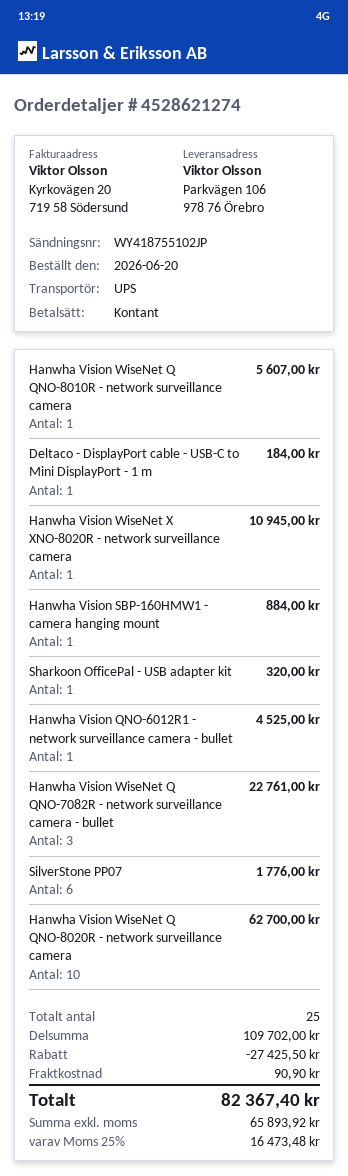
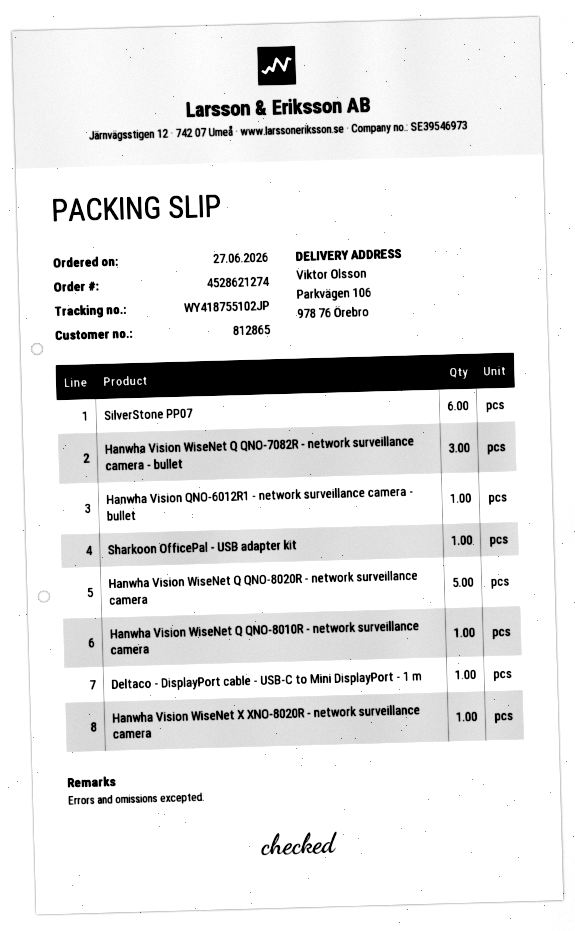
order date: 2026-06-20 -> 2026-06-27
Hanwha Vision SBP-160HMW1 - camera hanging mount: 1 -> none
Hanwha Vision WiseNet Q QNO-8020R - network surveillance camera: 10 -> 5

